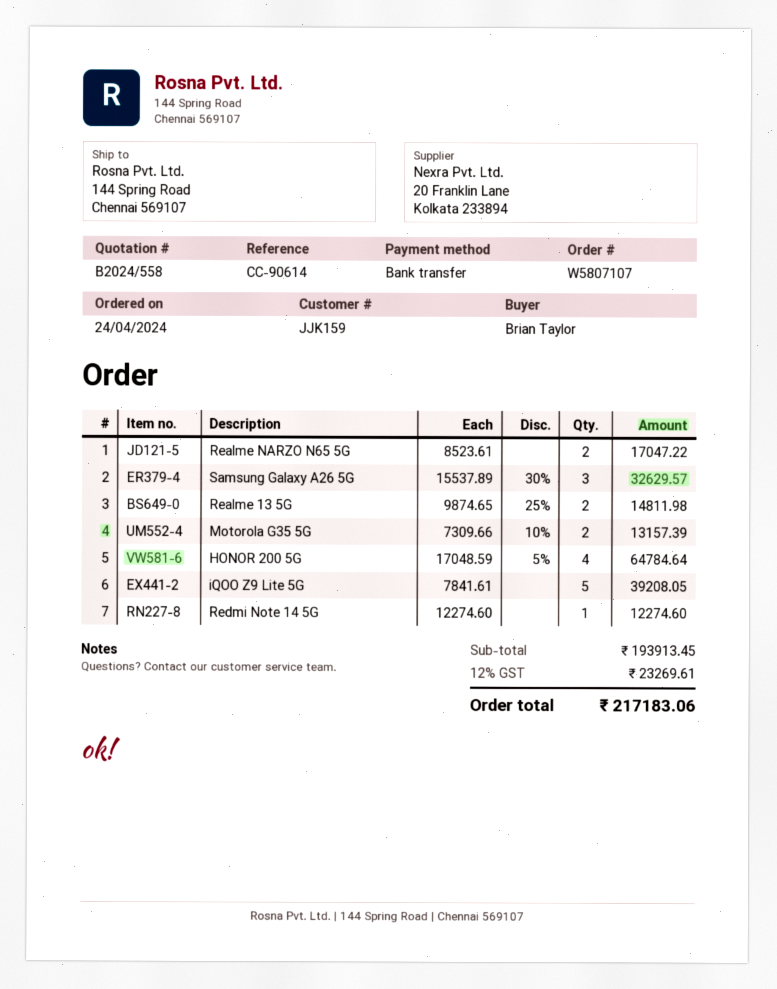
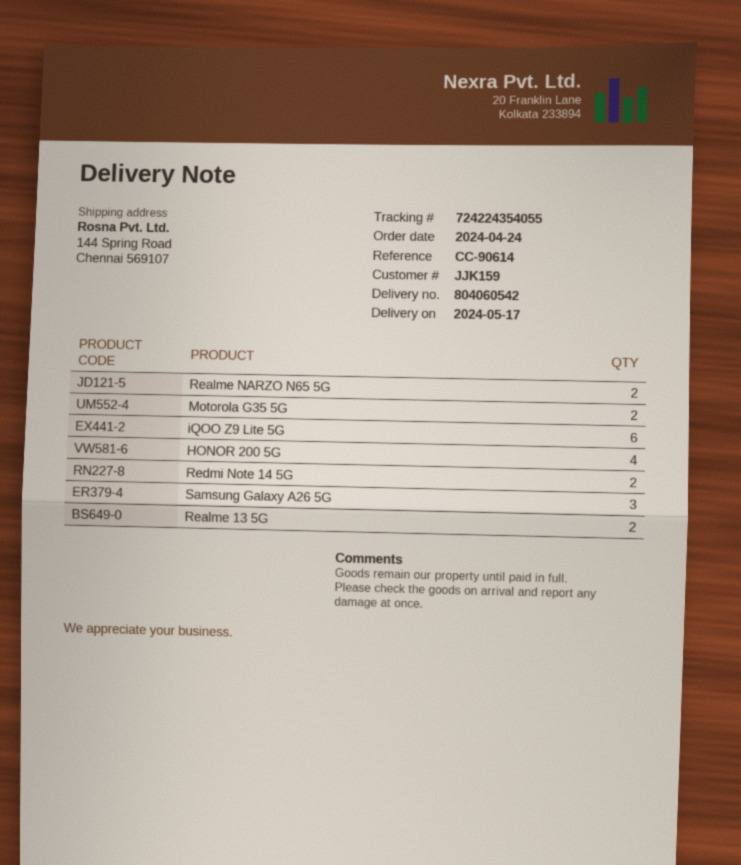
iQOO Z9 Lite 5G: 5 -> 6
Redmi Note 14 5G: 1 -> 2

